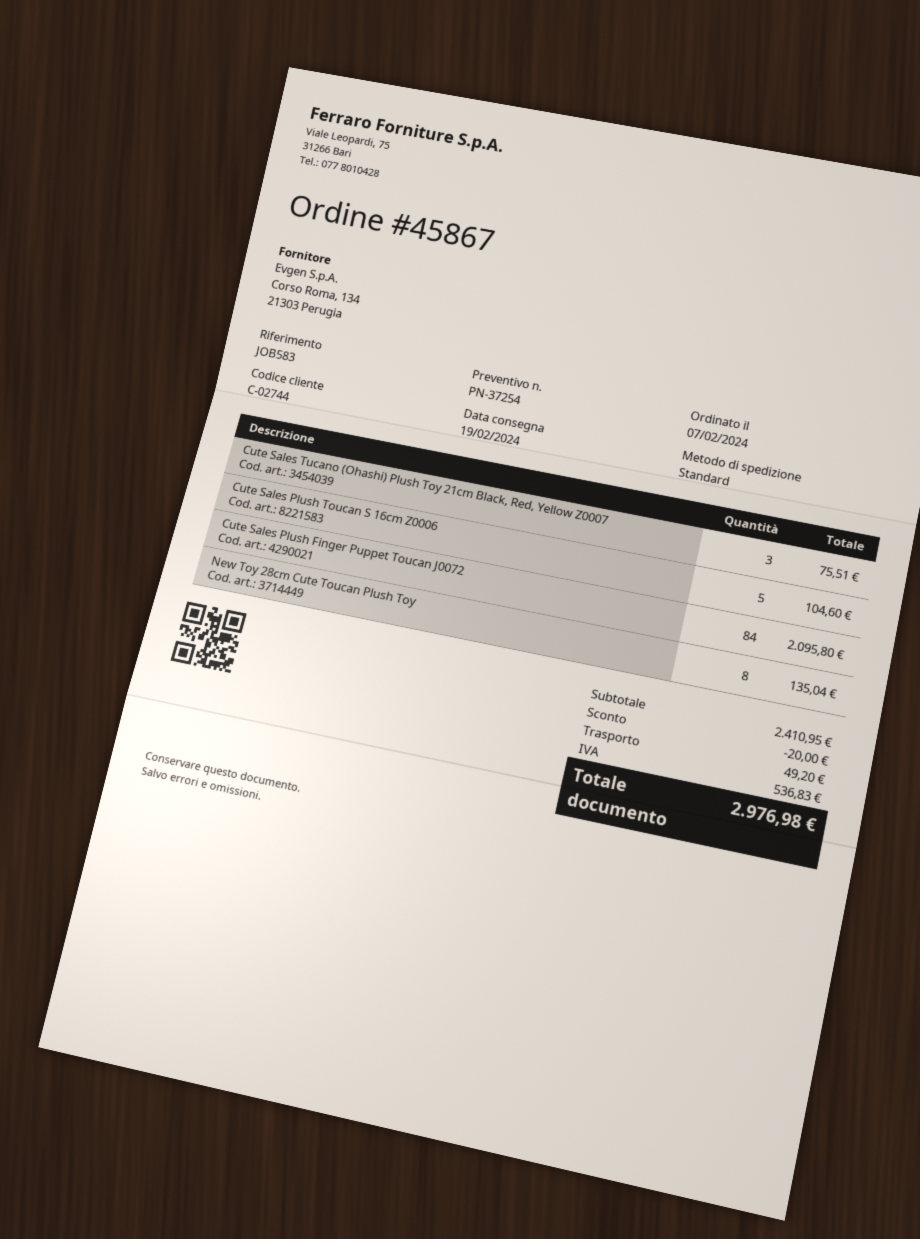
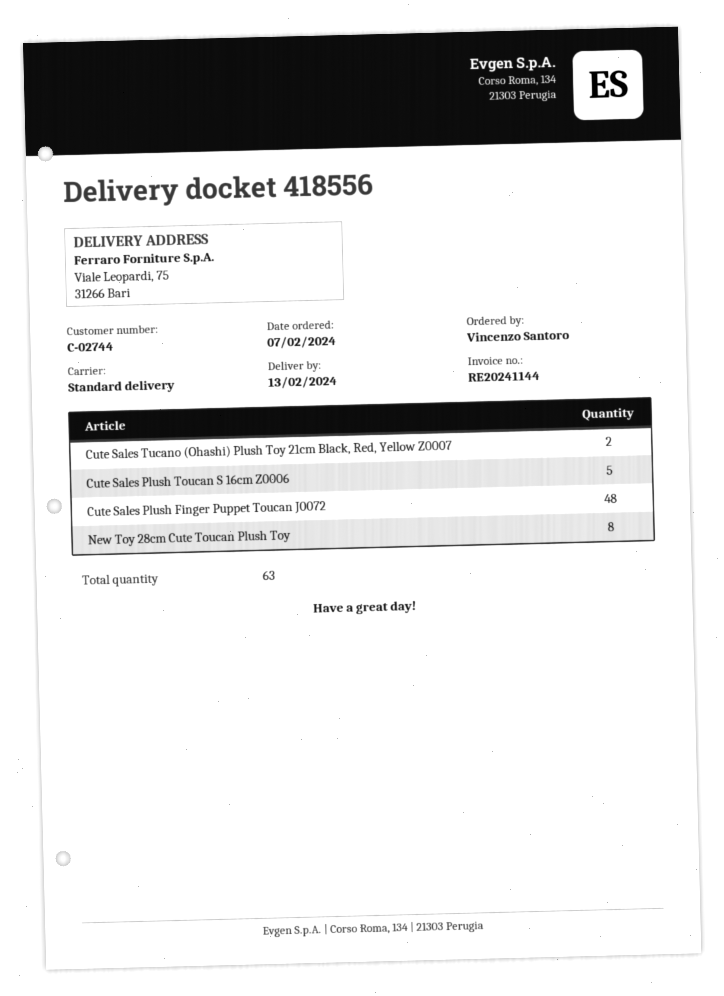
delivery date: 2024-02-19 -> 2024-02-13
Cute Sales Tucano (Ohashi) Plush Toy 21cm Black, Red, Yellow Z0007: 3 -> 2
Cute Sales Plush Finger Puppet Toucan J0072: 84 -> 48

